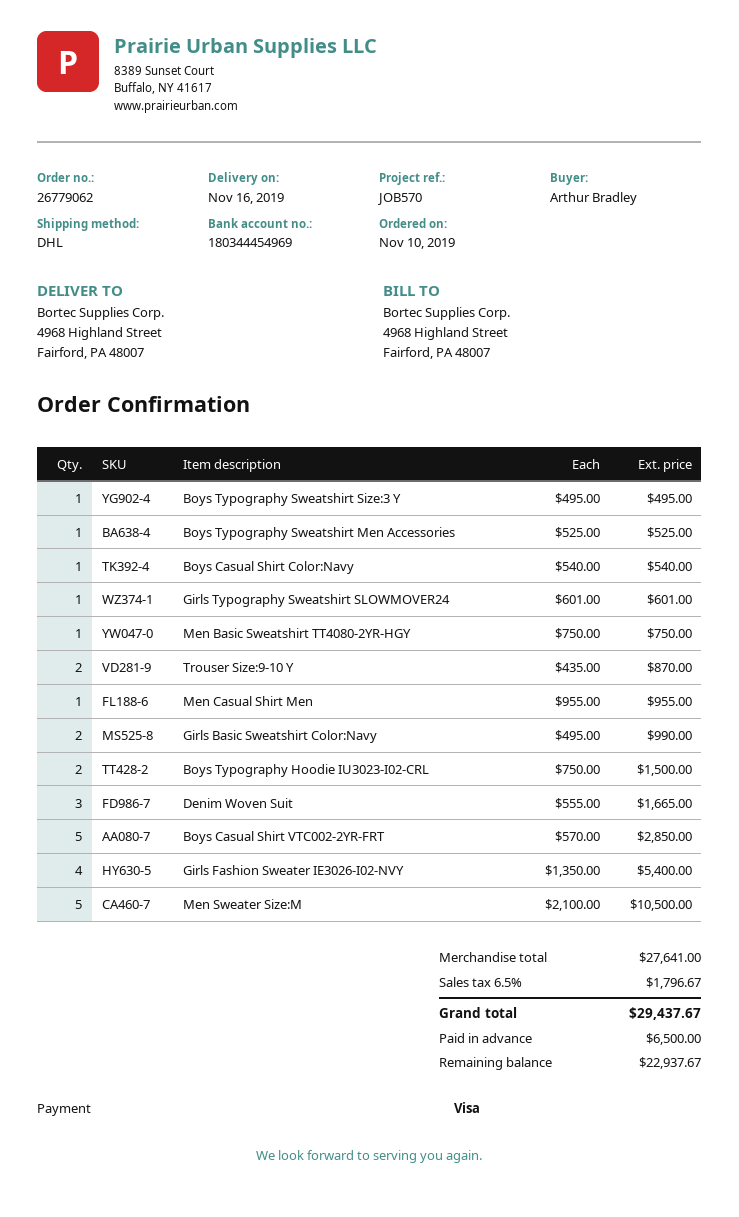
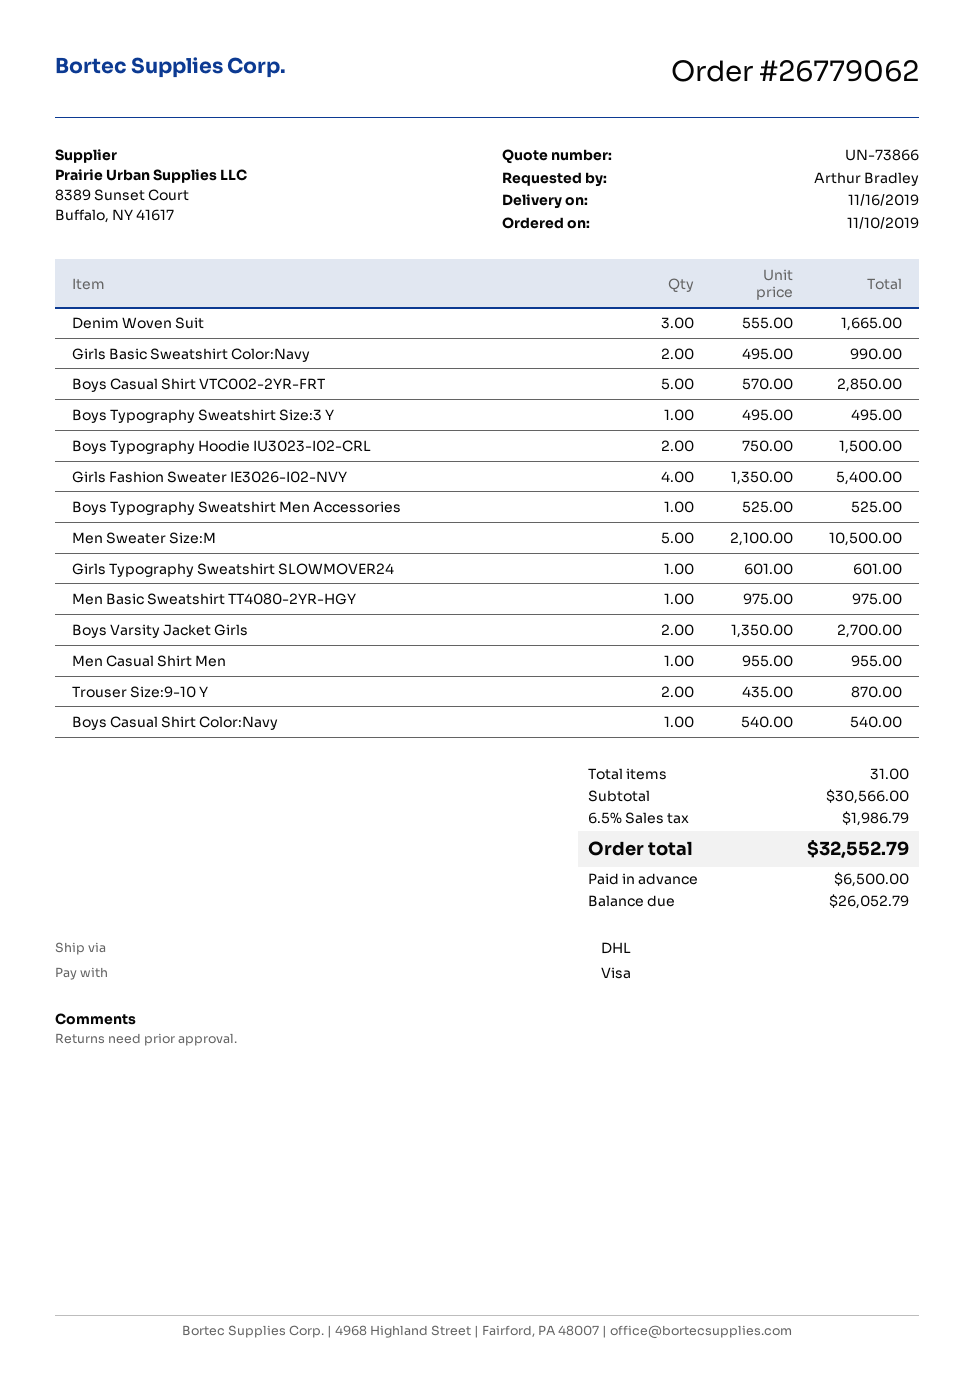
Men Basic Sweatshirt TT4080-2YR-HGY: 1 x 750.00 = 750.00 -> 1 x 975.00 = 975.00
Boys Varsity Jacket Girls: none -> 2 x 1350.00 = 2700.00
subtotal: 27641.00 -> 30566.00
tax: 6.5% = 1796.67 -> 6.5% = 1986.79
total: 29437.67 -> 32552.79
balance: 22937.67 -> 26052.79

